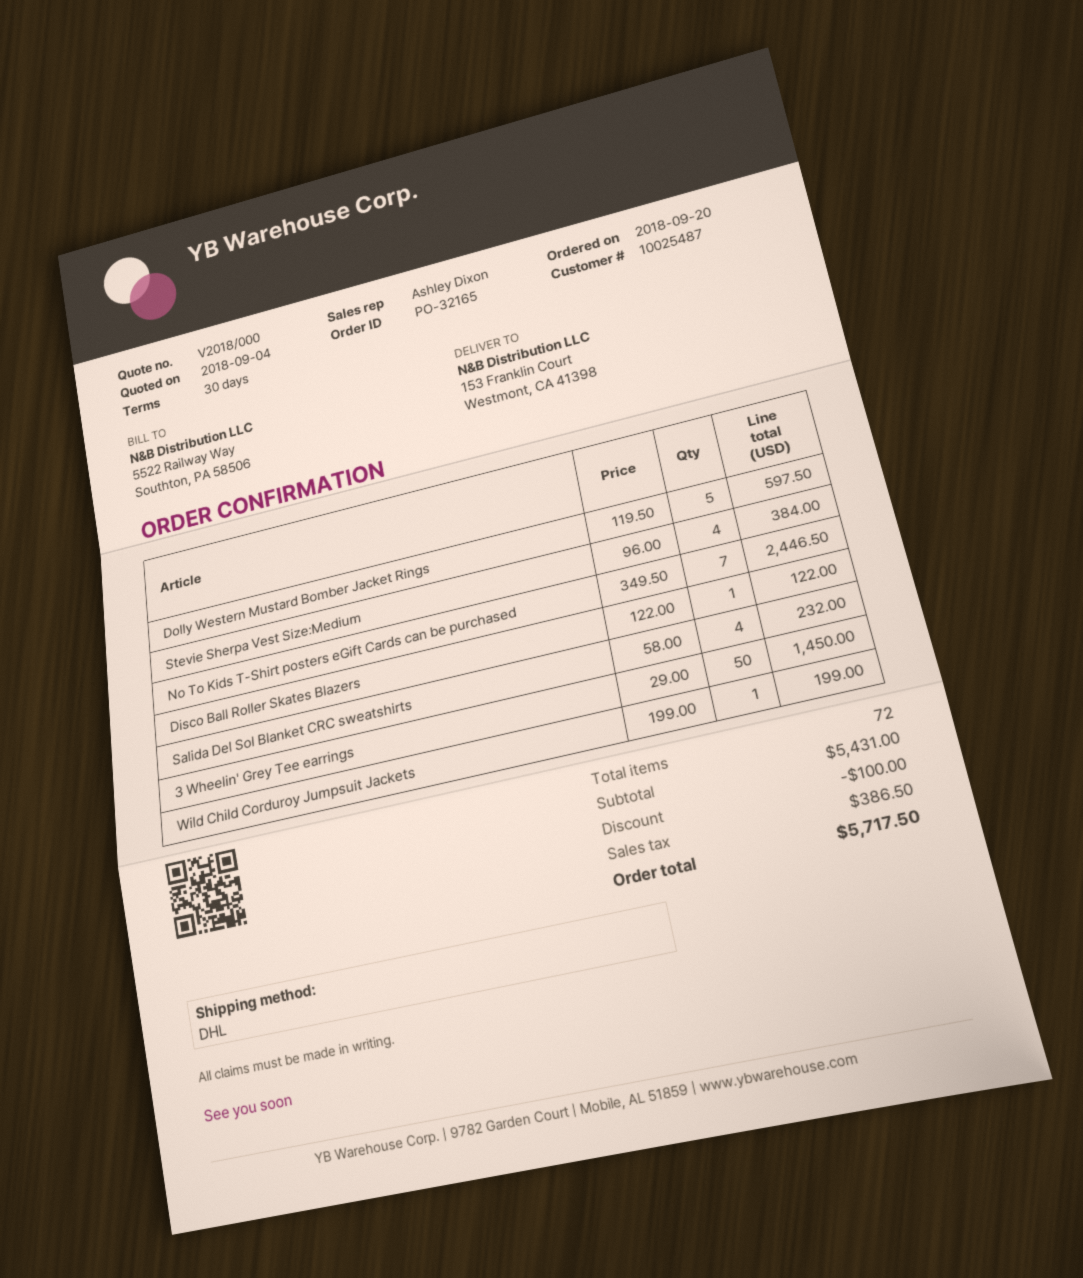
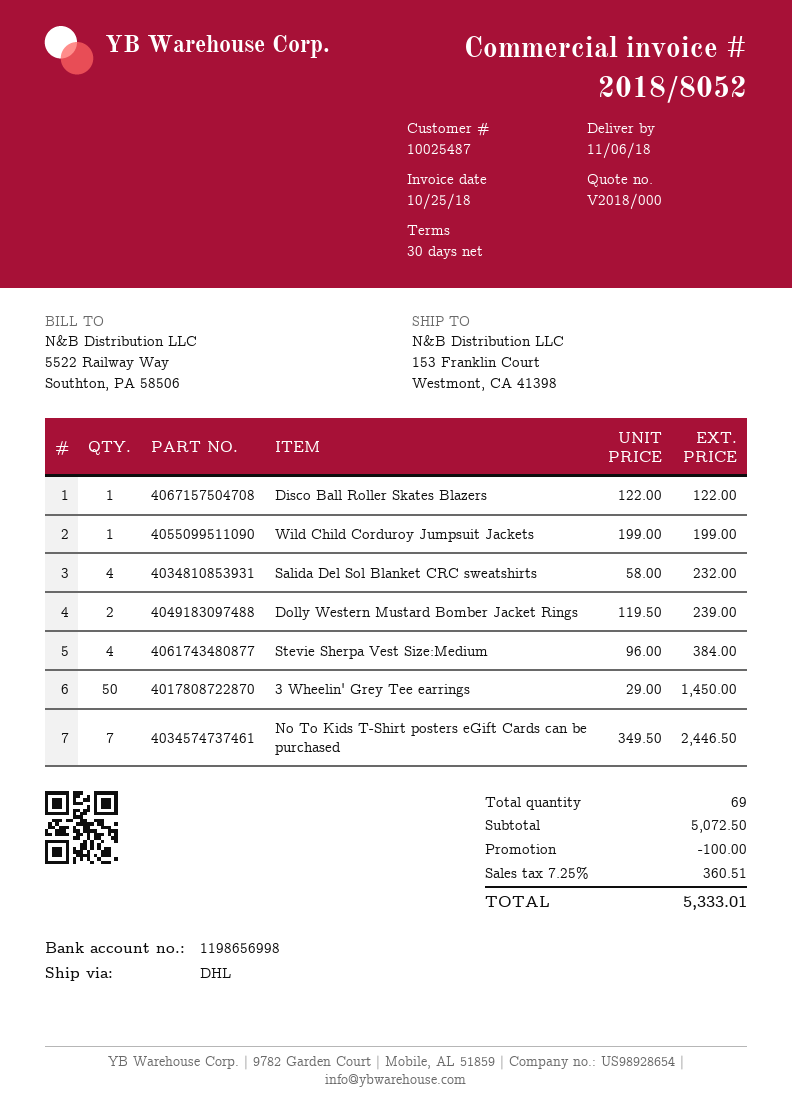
Dolly Western Mustard Bomber Jacket Rings: 5 x 119.50 = 597.50 -> 2 x 119.50 = 239.00
total quantity: 72 -> 69
subtotal: 5431.00 -> 5072.50
tax: 386.50 -> 360.51
total: 5717.50 -> 5333.01

